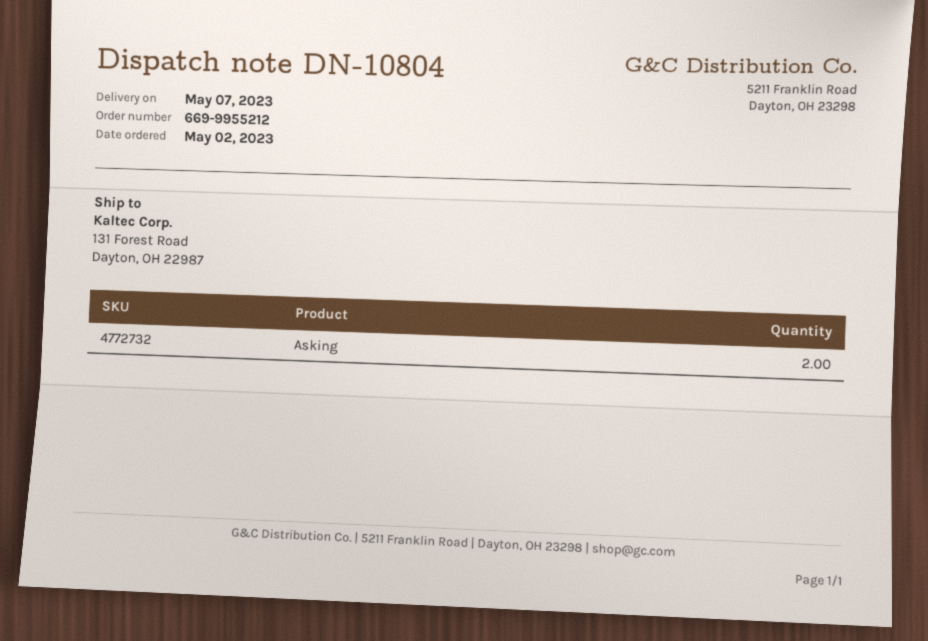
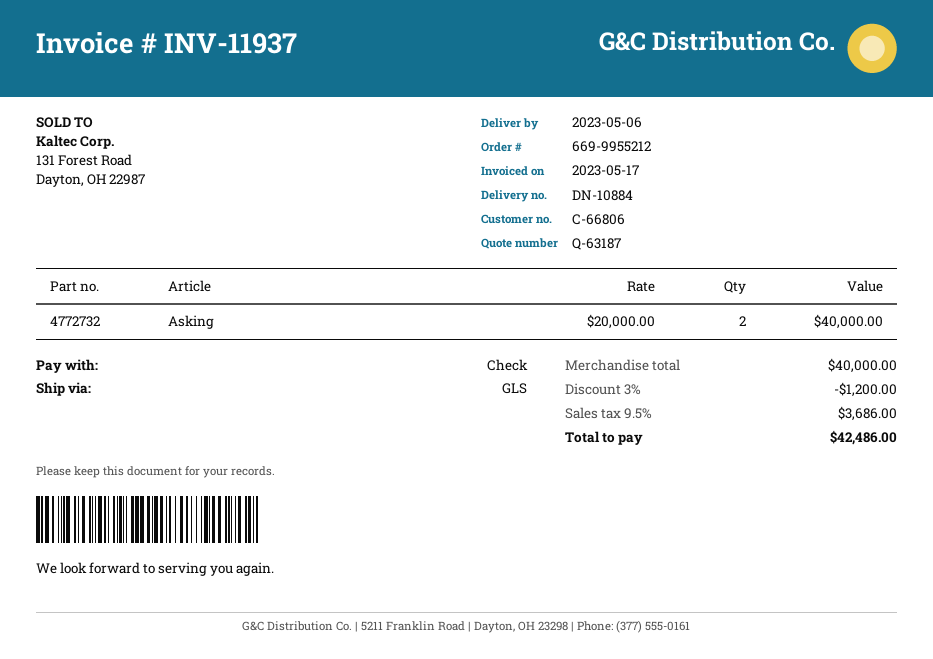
delivery note number: DN-10804 -> DN-10884
delivery date: 2023-05-07 -> 2023-05-06

